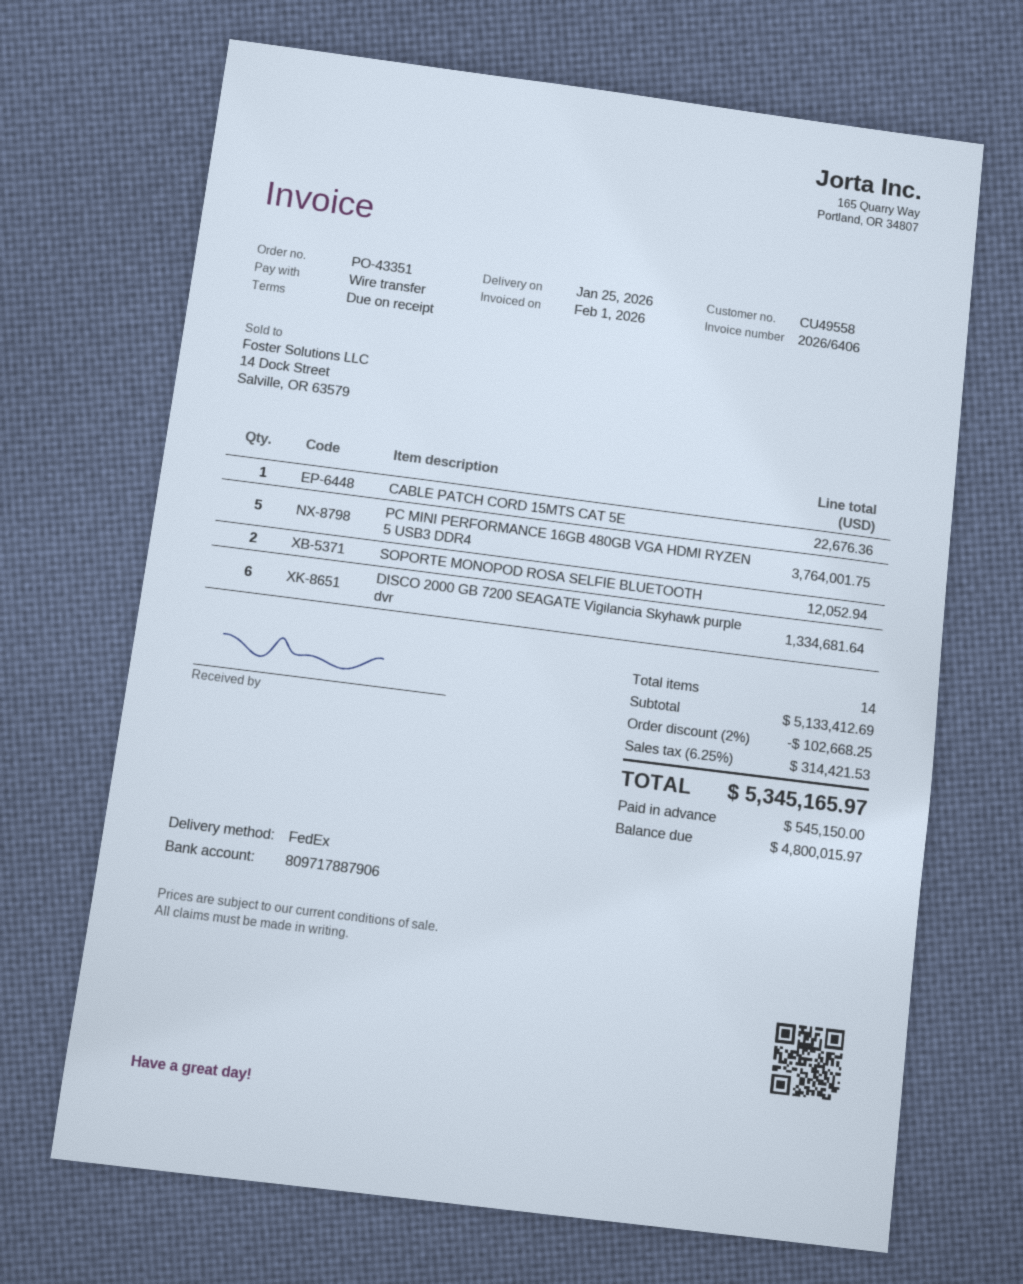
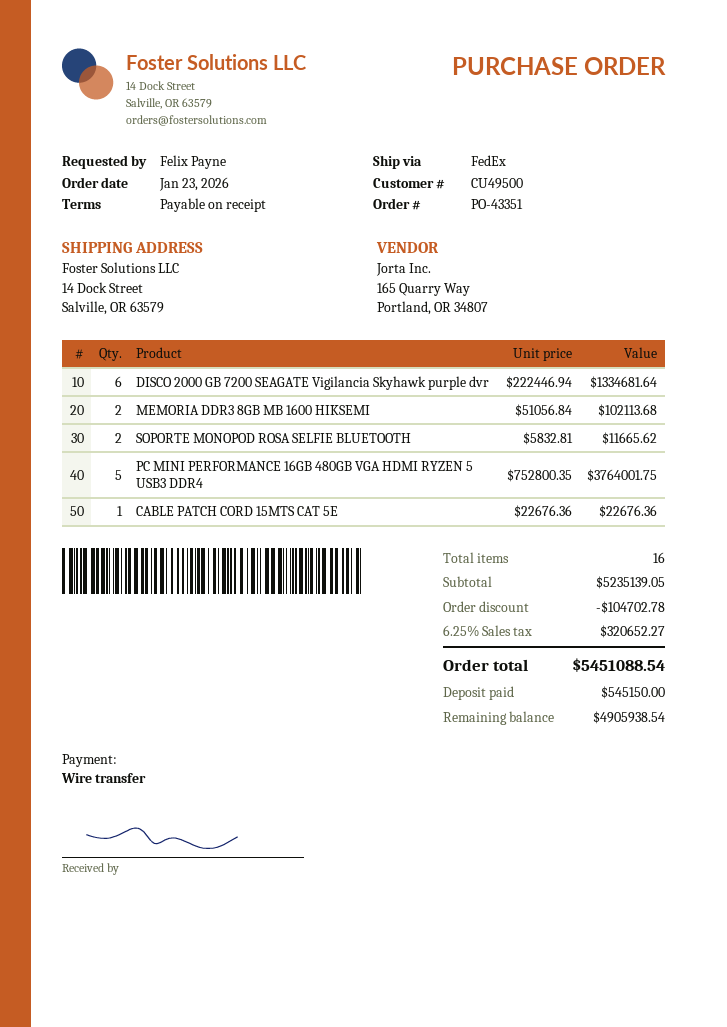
customer number: CU49558 -> CU49500
SOPORTE MONOPOD ROSA SELFIE BLUETOOTH: 2 for 12052.94 -> 2 for 11665.62
MEMORIA DDR3 8GB MB 1600 HIKSEMI: none -> 2 for 102113.68
total quantity: 14 -> 16
subtotal: 5133412.69 -> 5235139.05
discount: 102668.25 -> 104702.78
tax: 6.25% = 314421.53 -> 6.25% = 320652.27
total: 5345165.97 -> 5451088.54
balance: 4800015.97 -> 4905938.54

